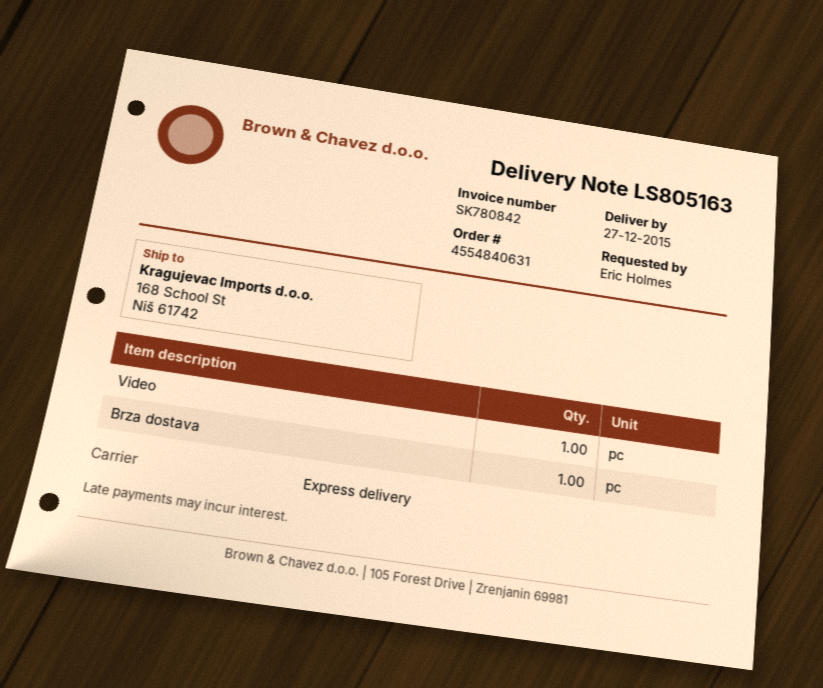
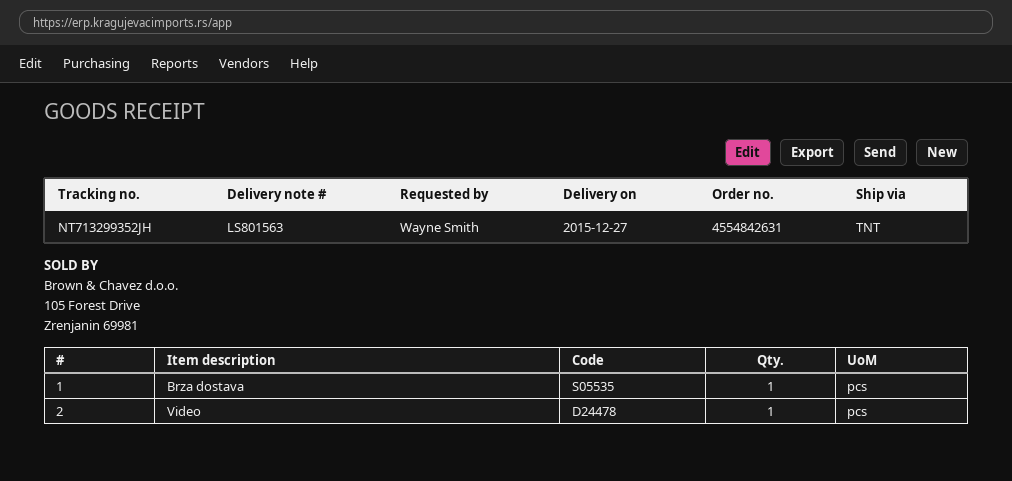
order number: 4554840631 -> 4554842631
delivery note number: LS805163 -> LS801563
ordered by: Eric Holmes -> Wayne Smith
shipping method: express -> TNT

